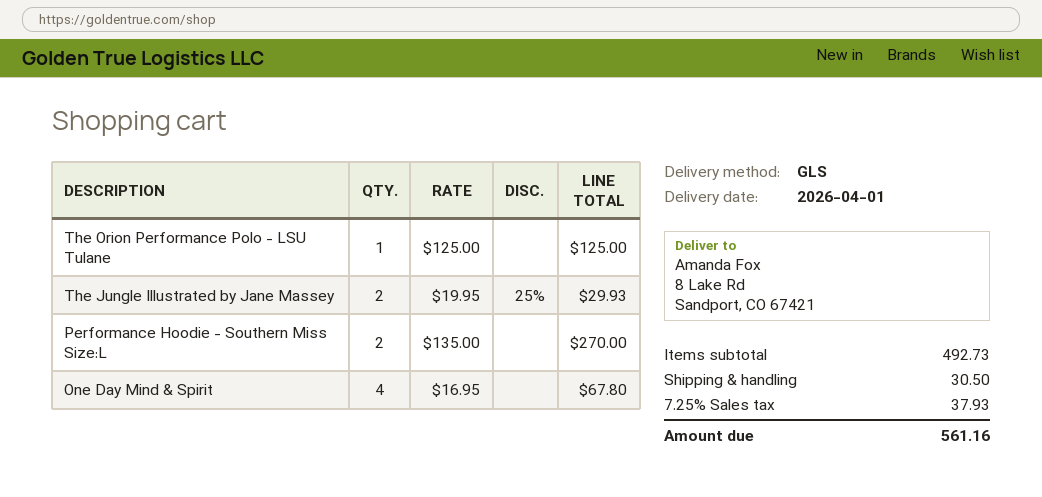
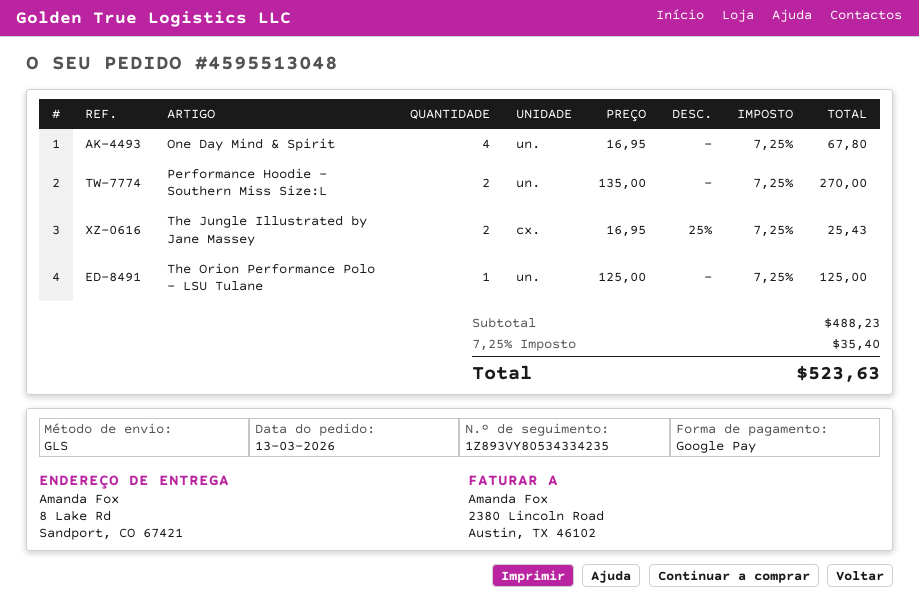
The Jungle Illustrated by Jane Massey: 2 x 19.95 - 25% = 29.93 -> 2 x 16.95 - 25% = 25.43
subtotal: 492.73 -> 488.23
shipping: 30.50 -> none
tax: 7.25% = 37.93 -> 7.25% = 35.40
total: 561.16 -> 523.63

